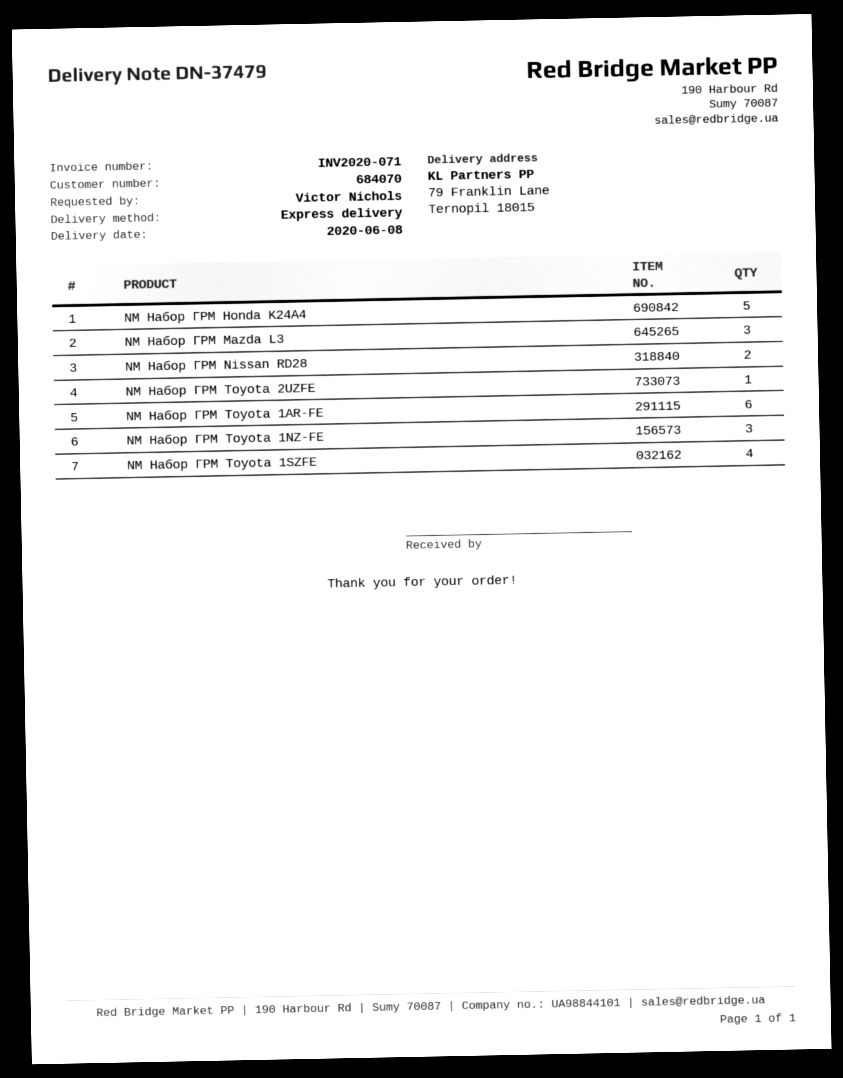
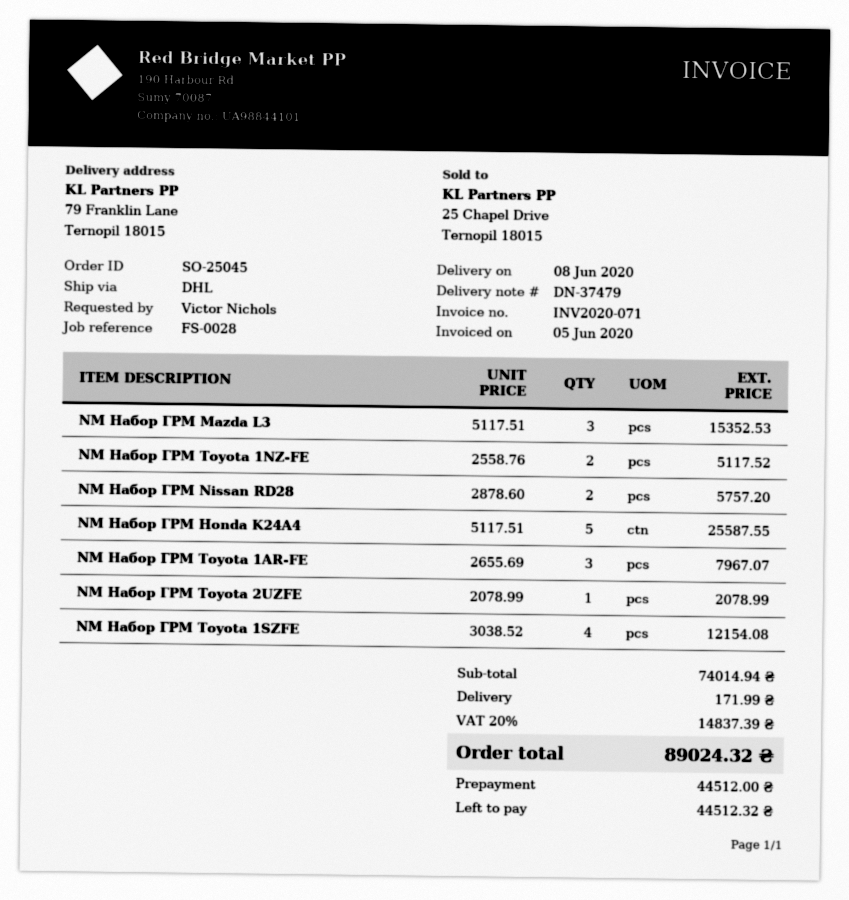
shipping method: express -> DHL
NM Набор ГРМ Toyota 1AR-FE: 6 -> 3
NM Набор ГРМ Toyota 1NZ-FE: 3 -> 2

